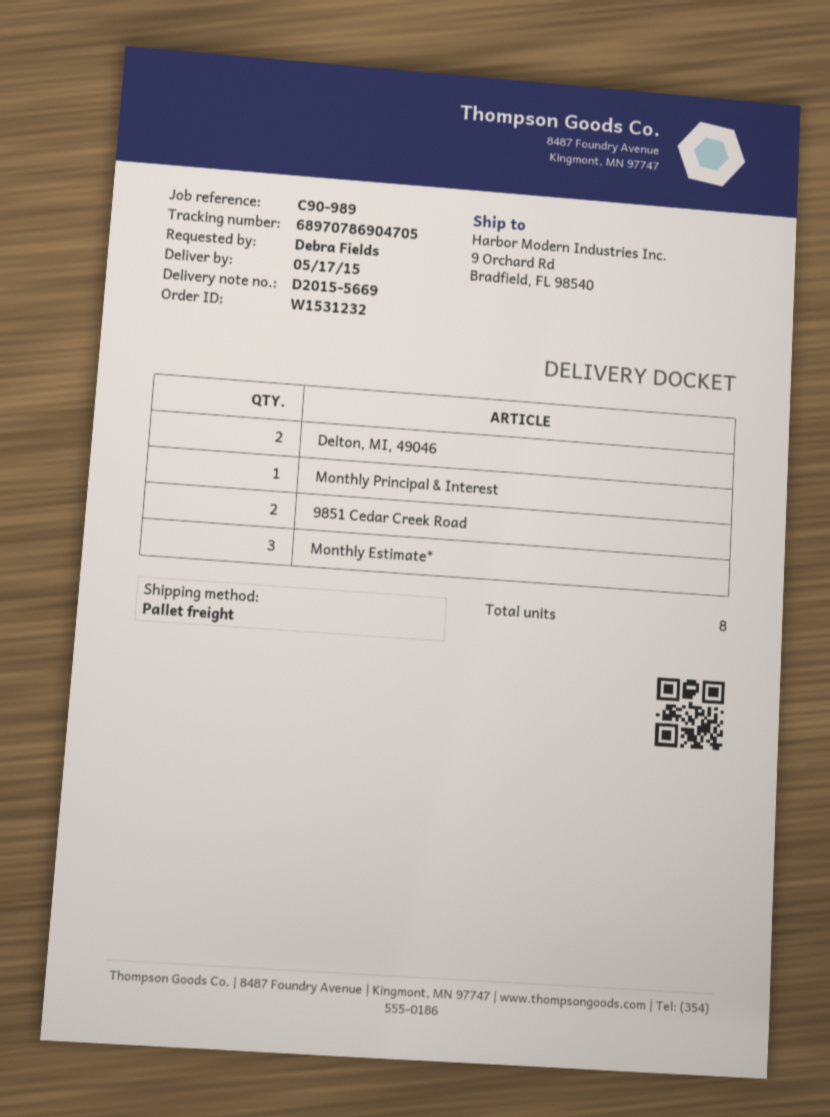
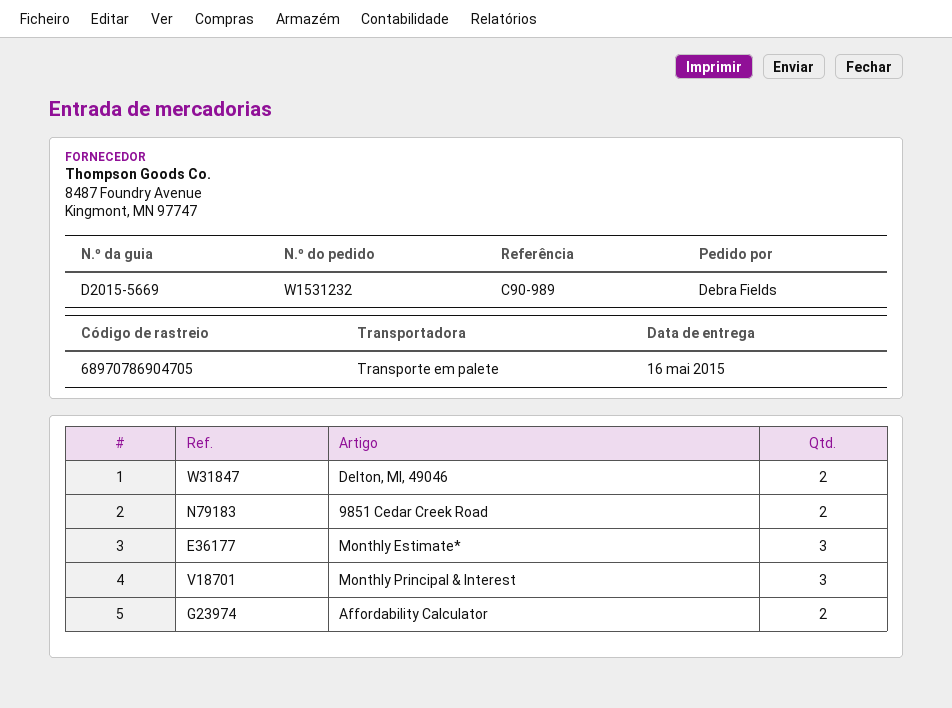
delivery date: 2015-05-17 -> 2015-05-16
Monthly Principal & Interest: 1 -> 3
Affordability Calculator: none -> 2

